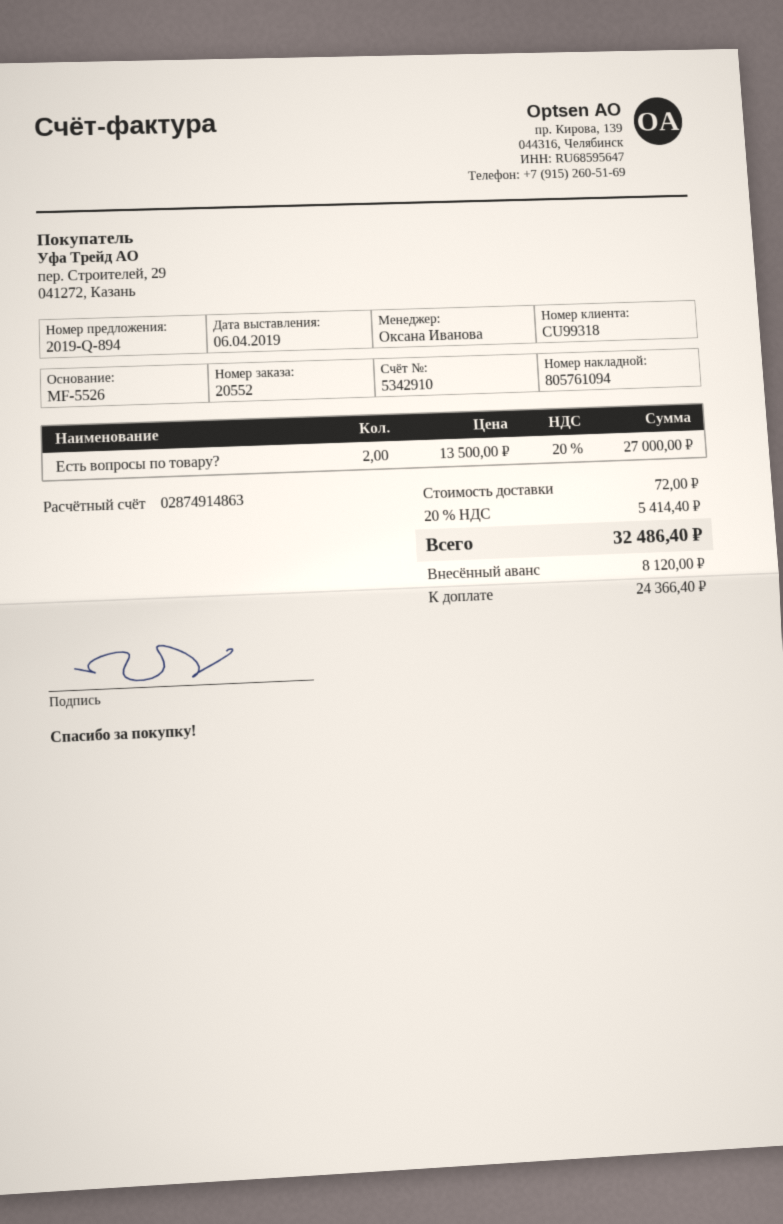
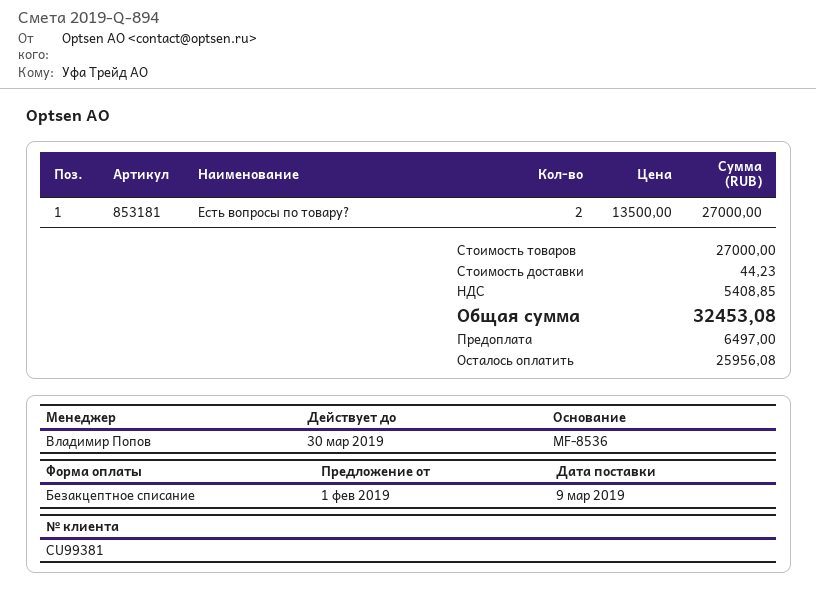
customer number: CU99318 -> CU99381
reference: MF-5526 -> MF-8536
sales rep: Оксана Иванова -> Владимир Попов
shipping: 72.00 -> 44.23
tax: 5414.40 -> 5408.85
total: 32486.40 -> 32453.08
deposit: 8120.00 -> 6497.00
balance: 24366.40 -> 25956.08

